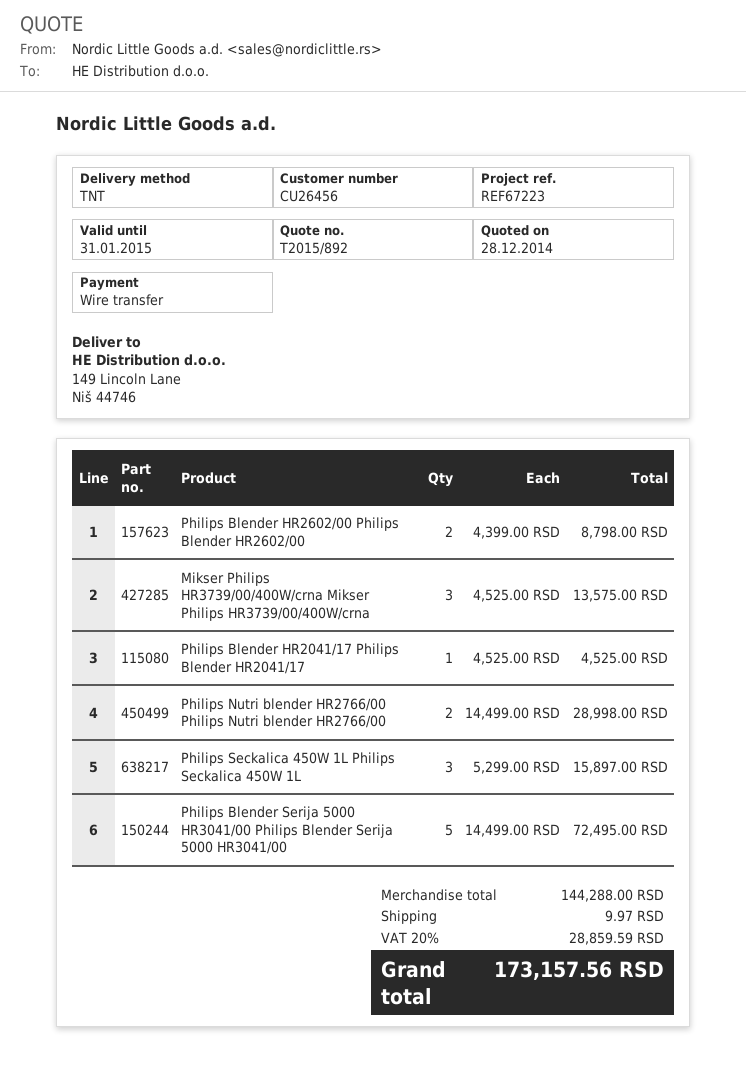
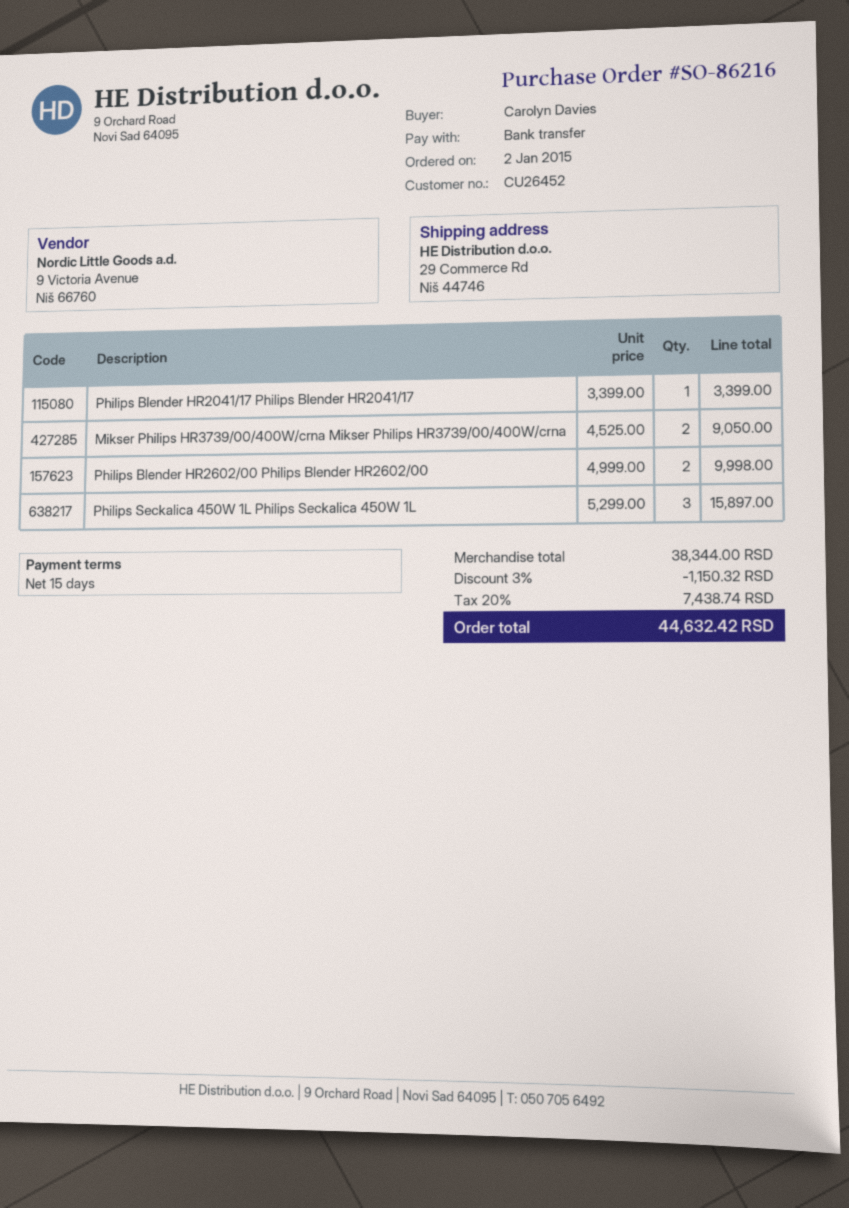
customer number: CU26456 -> CU26452
ship to: 149 Lincoln Lane, Niš 44746 -> 29 Commerce Rd, Niš 44746
Philips Blender HR2602/00 Philips Blender HR2602/00: 2 x 4399.00 = 8798.00 -> 2 x 4999.00 = 9998.00
Mikser Philips HR3739/00/400W/crna Mikser Philips HR3739/00/400W/crna: 3 x 4525.00 = 13575.00 -> 2 x 4525.00 = 9050.00
Philips Blender HR2041/17 Philips Blender HR2041/17: 1 x 4525.00 = 4525.00 -> 1 x 3399.00 = 3399.00
Philips Nutri blender HR2766/00 Philips Nutri blender HR2766/00: 2 x 14499.00 = 28998.00 -> none
Philips Blender Serija 5000 HR3041/00 Philips Blender Serija 5000 HR3041/00: 5 x 14499.00 = 72495.00 -> none
subtotal: 144288.00 -> 38344.00
discount: none -> 3% = 1150.32
shipping: 9.97 -> none
tax: 20% = 28859.59 -> 20% = 7438.74
total: 173157.56 -> 44632.42

